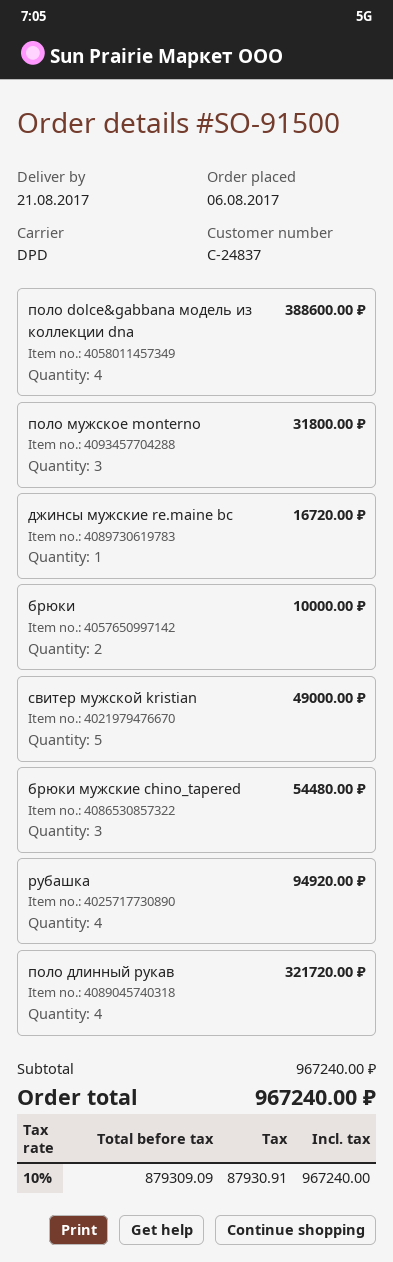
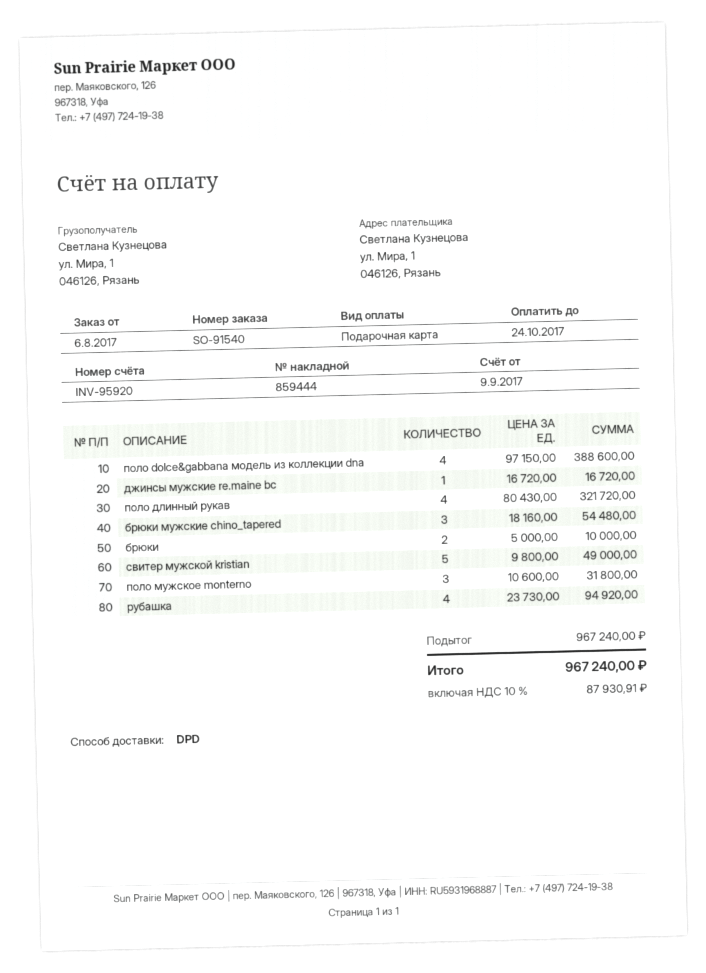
order number: SO-91500 -> SO-91540

